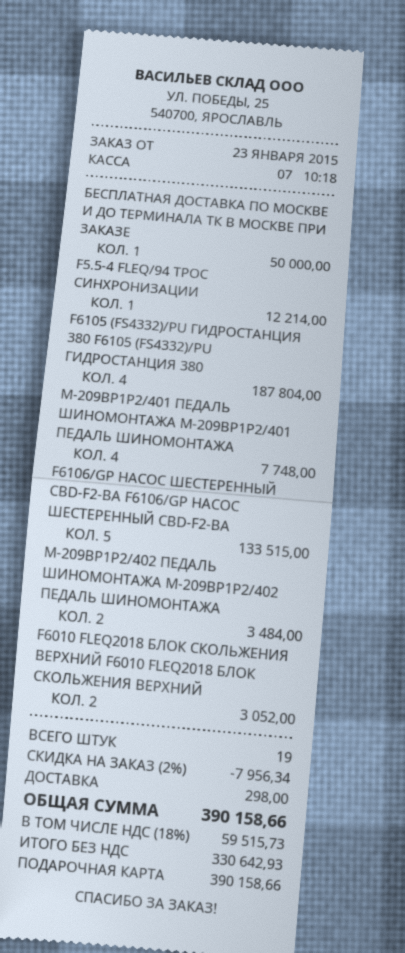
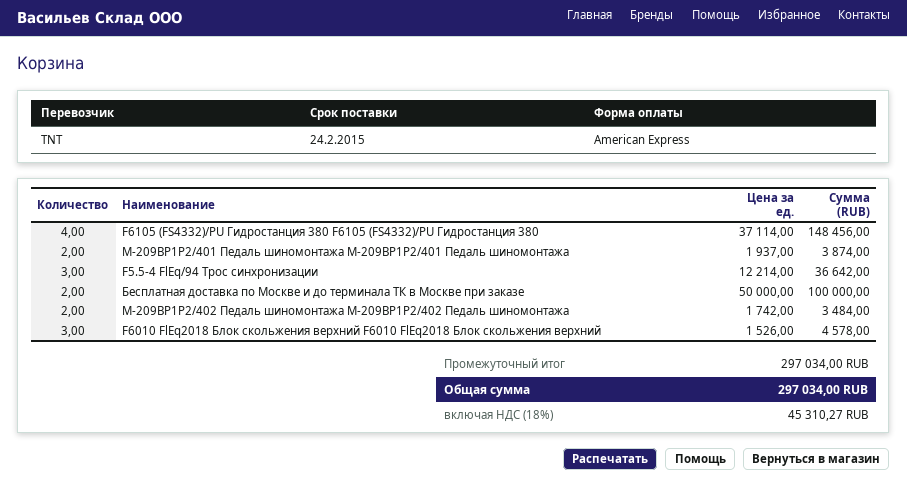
payment method: gift card -> American Express
БЕСПЛАТНАЯ ДОСТАВКА ПО МОСКВЕ И ДО ТЕРМИНАЛА ТК В МОСКВЕ ПРИ ЗАКАЗЕ: 1 for 50000.00 -> 2 for 100000.00
F5.5-4 FLEQ/94 ТРОС СИНХРОНИЗАЦИИ: 1 for 12214.00 -> 3 for 36642.00
F6105 (FS4332)/PU ГИДРОСТАНЦИЯ 380 F6105 (FS4332)/PU ГИДРОСТАНЦИЯ 380: 4 for 187804.00 -> 4 for 148456.00
M-209BP1P2/401 ПЕДАЛЬ ШИНОМОНТАЖА M-209BP1P2/401 ПЕДАЛЬ ШИНОМОНТАЖА: 4 for 7748.00 -> 2 for 3874.00
F6106/GP НАСОС ШЕСТЕРЕННЫЙ CBD-F2-BA F6106/GP НАСОС ШЕСТЕРЕННЫЙ CBD-F2-BA: 5 for 133515.00 -> none
F6010 FLEQ2018 БЛОК СКОЛЬЖЕНИЯ ВЕРХНИЙ F6010 FLEQ2018 БЛОК СКОЛЬЖЕНИЯ ВЕРХНИЙ: 2 for 3052.00 -> 3 for 4578.00
discount: 2% = 7956.34 -> none
shipping: 298.00 -> none
tax: 18% = 59515.73 -> 18% = 45310.27
total: 390158.66 -> 297034.00

